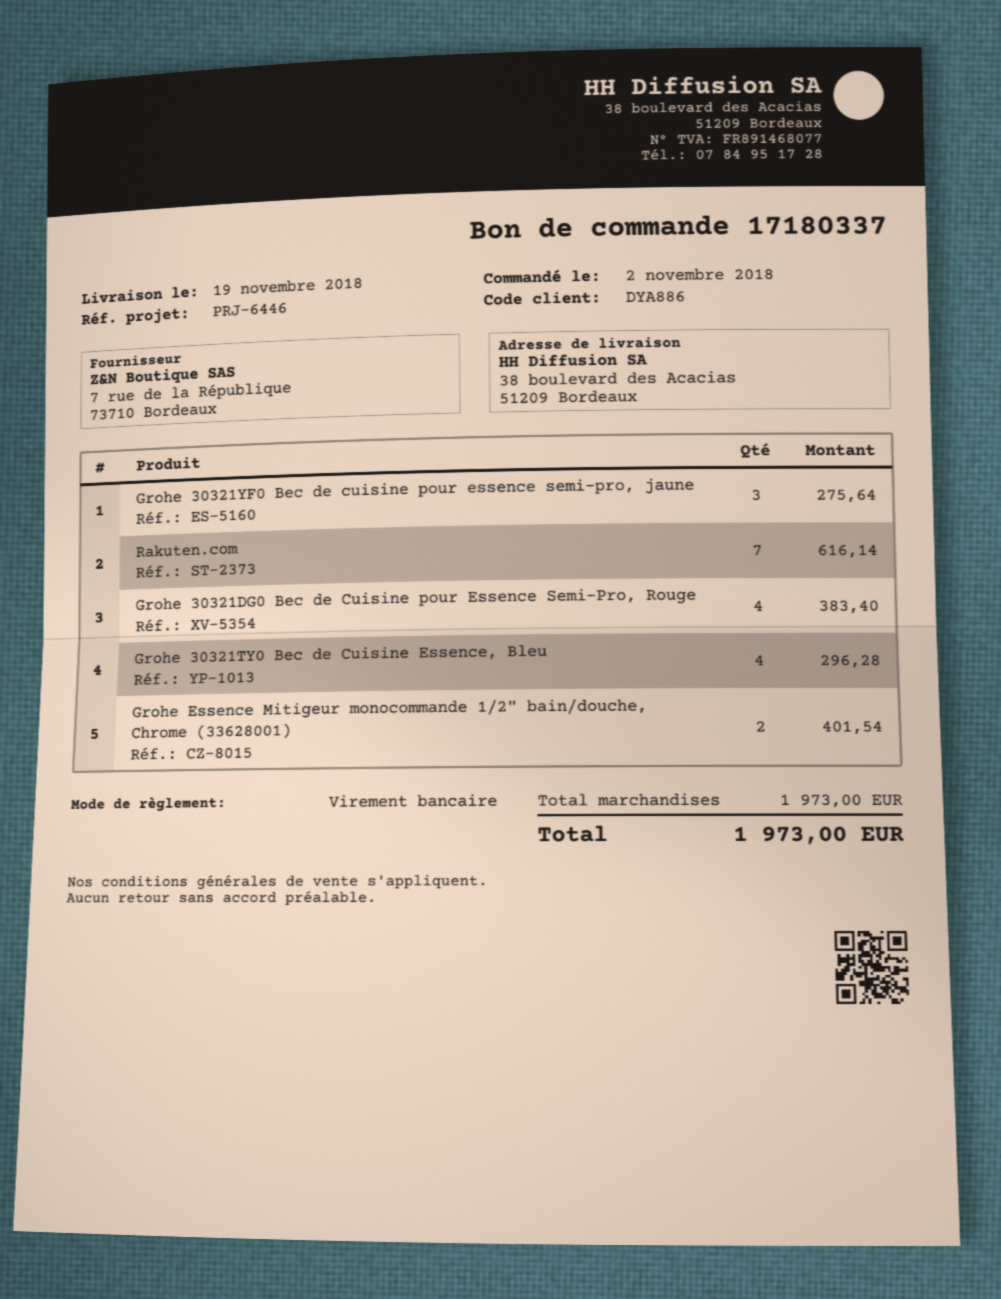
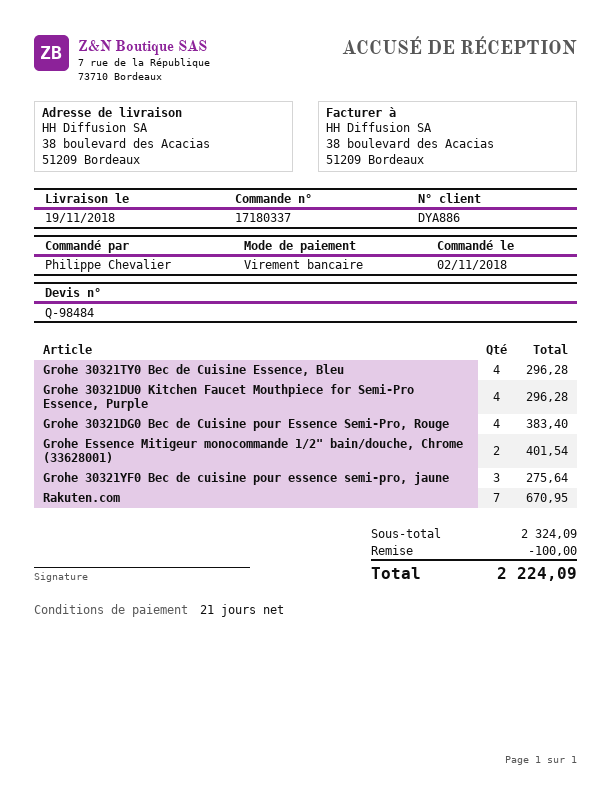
Rakuten.com: 7 for 616.14 -> 7 for 670.95
Grohe 30321DU0 Kitchen Faucet Mouthpiece for Semi-Pro Essence, Purple: none -> 4 for 296.28
subtotal: 1973.00 -> 2324.09
discount: none -> 100.00
total: 1973.00 -> 2224.09

